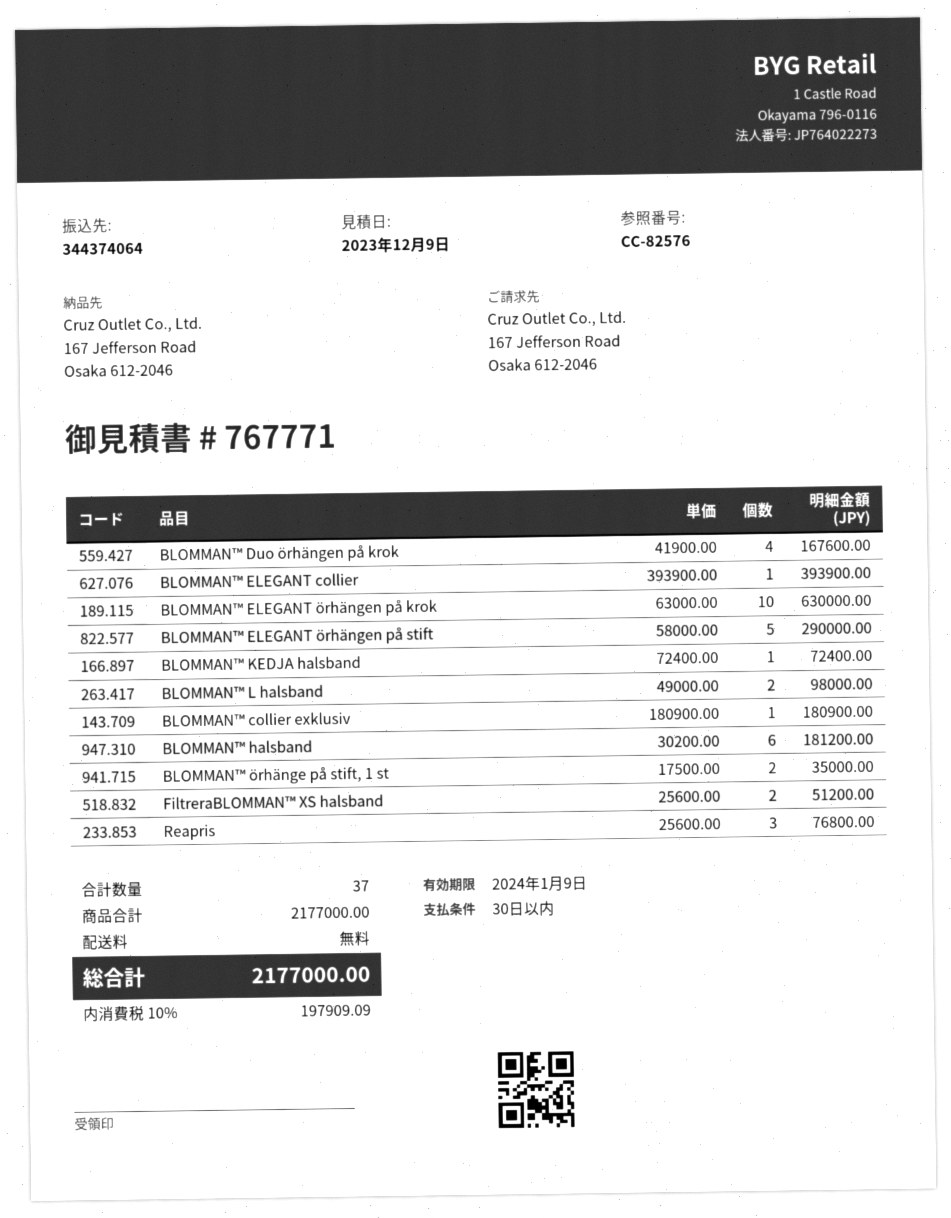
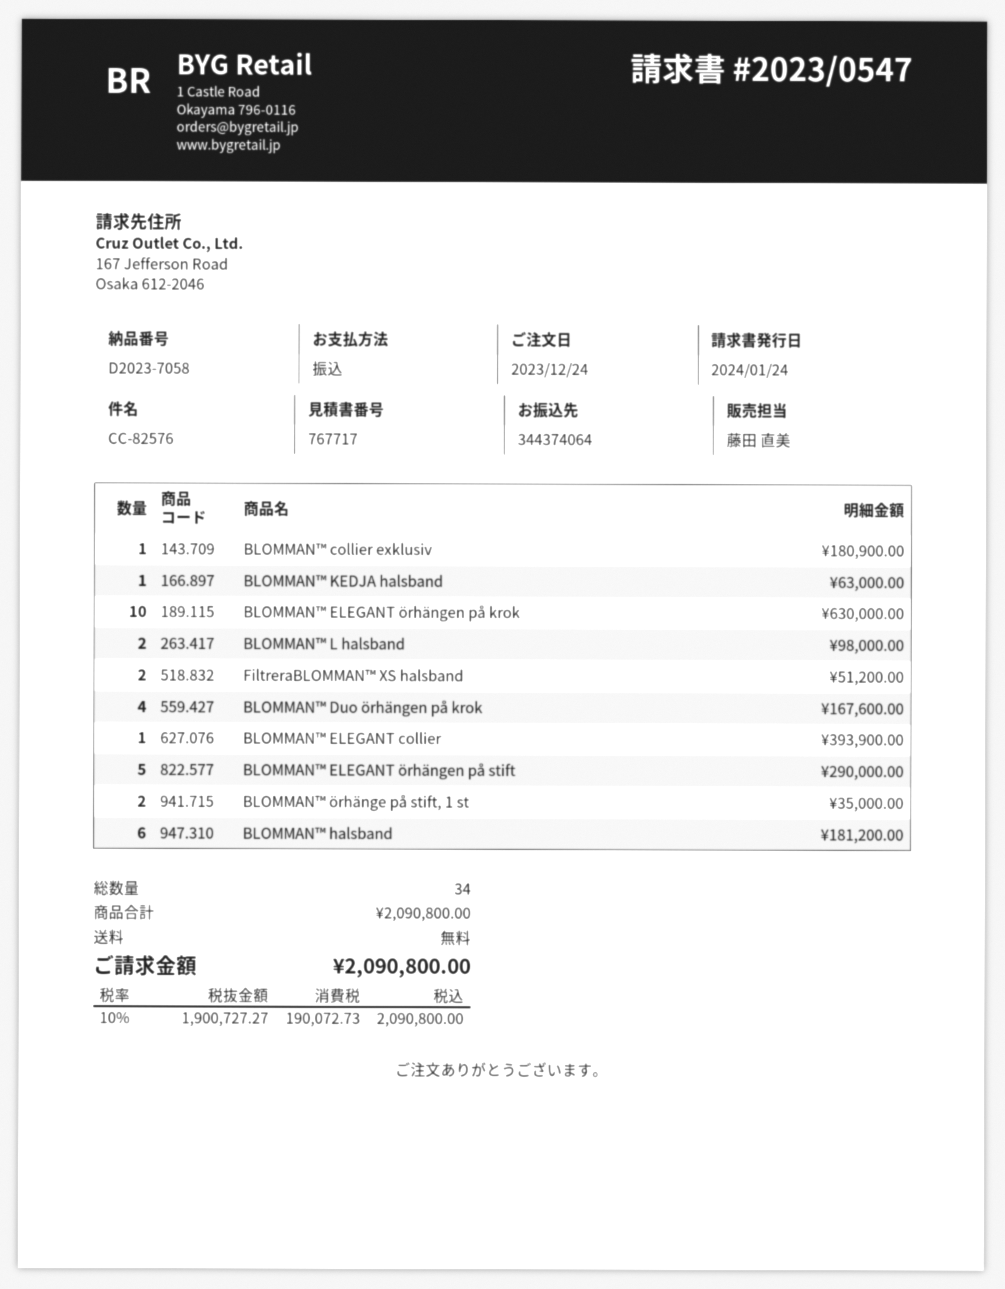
quote number: 767771 -> 767717
BLOMMAN™ KEDJA halsband: 1 for 72400.00 -> 1 for 63000.00
Reapris: 3 for 76800.00 -> none
total quantity: 37 -> 34
subtotal: 2177000.00 -> 2090800.00
tax: 10% = 197909.09 -> 10% = 190072.73
total: 2177000.00 -> 2090800.00

